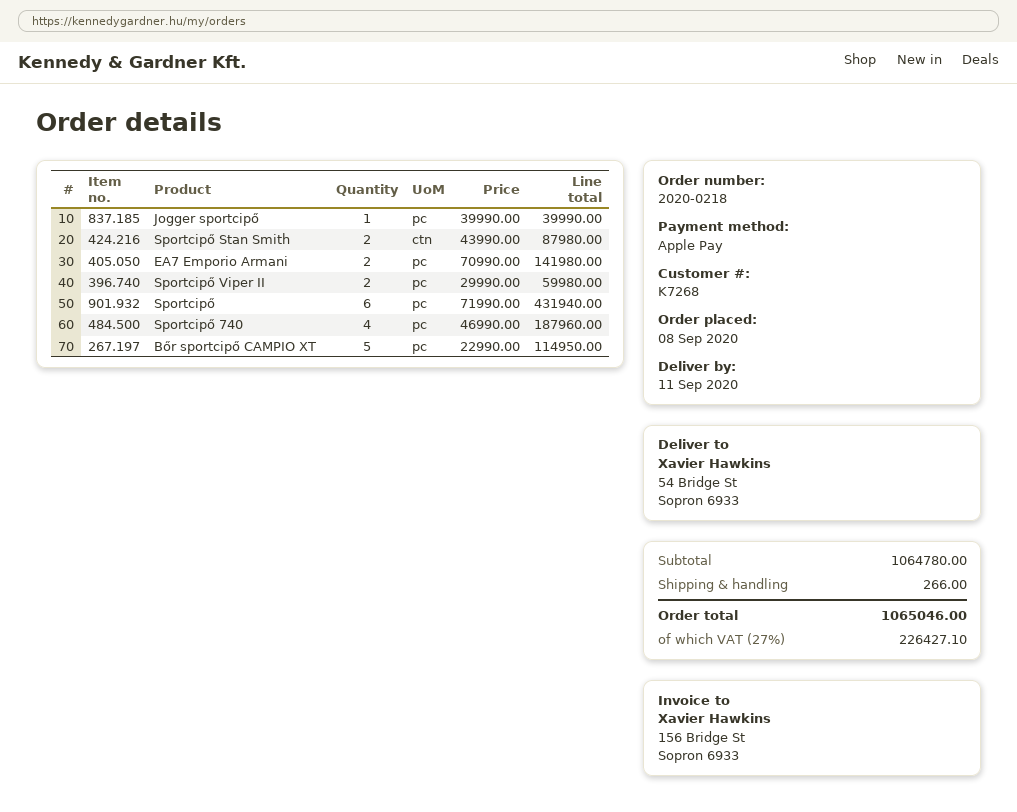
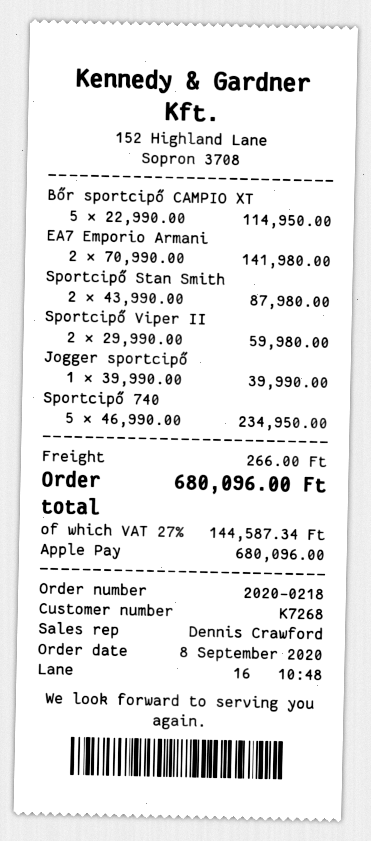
Sportcipő: 6 x 71990.00 = 431940.00 -> none
Sportcipő 740: 4 x 46990.00 = 187960.00 -> 5 x 46990.00 = 234950.00
tax: 27% = 226427.10 -> 27% = 144587.34
total: 1065046.00 -> 680096.00

